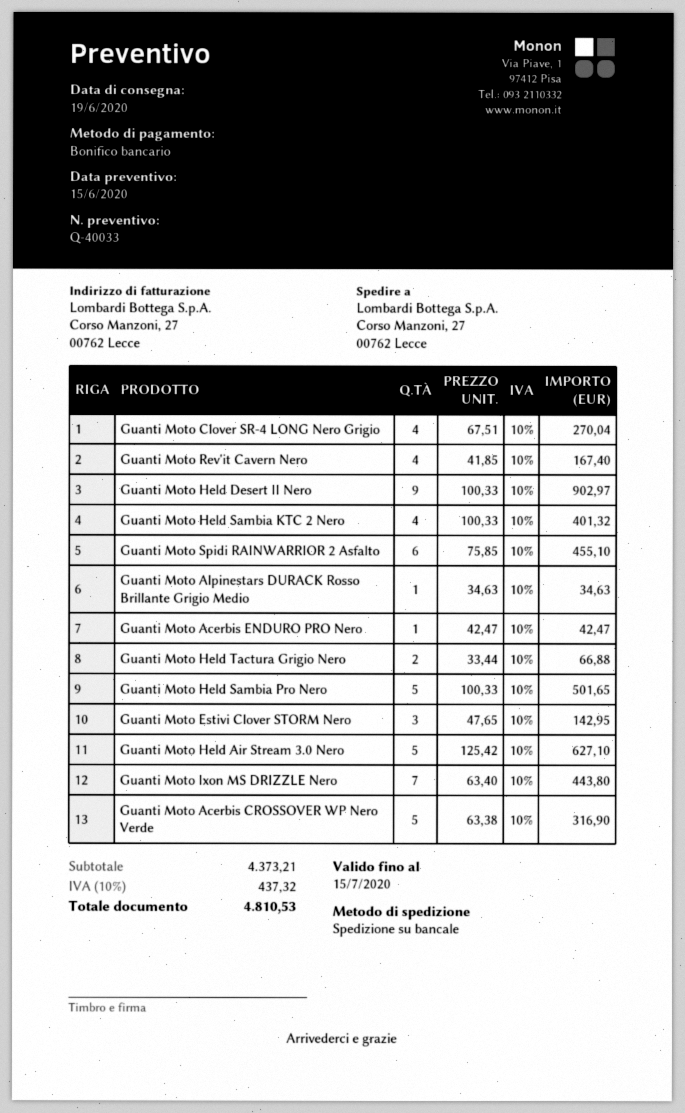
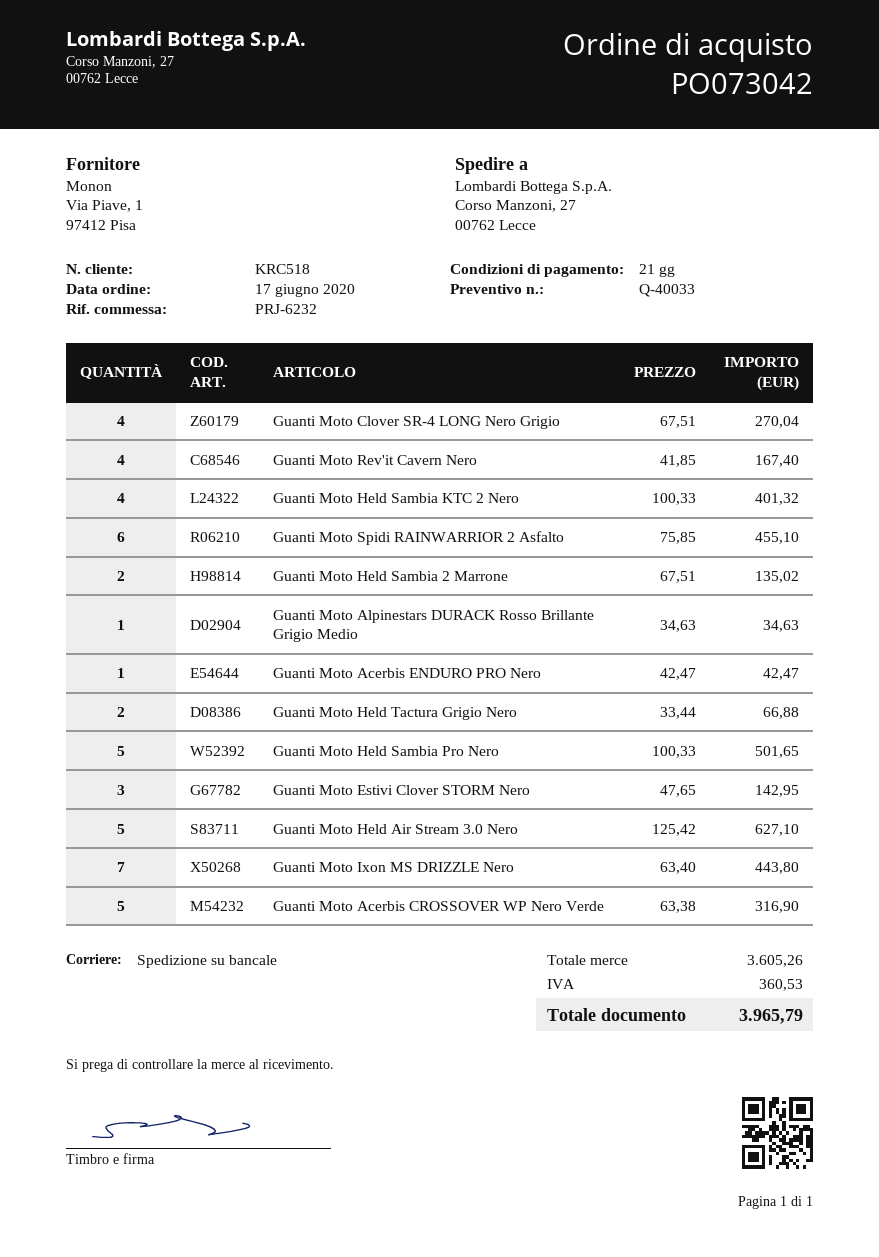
Guanti Moto Held Desert II Nero: 9 x 100.33 = 902.97 -> none
Guanti Moto Held Sambia 2 Marrone: none -> 2 x 67.51 = 135.02
subtotal: 4373.21 -> 3605.26
tax: 437.32 -> 360.53
total: 4810.53 -> 3965.79

